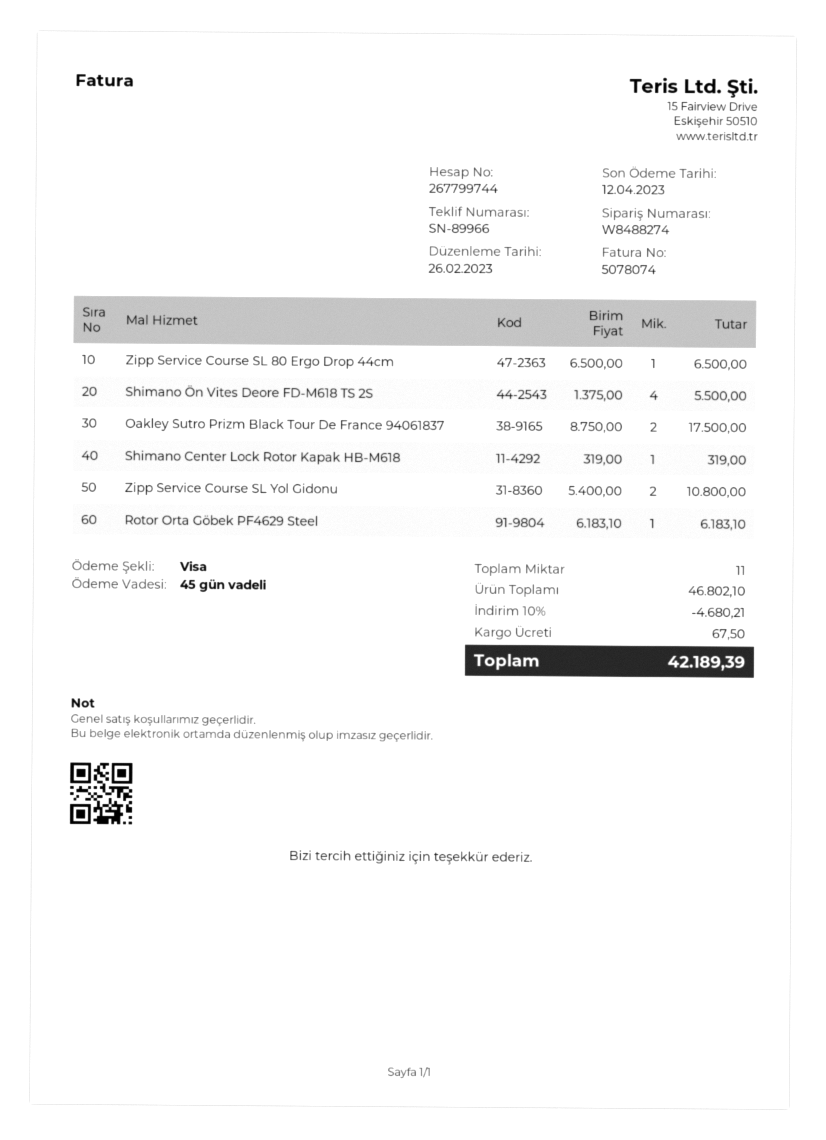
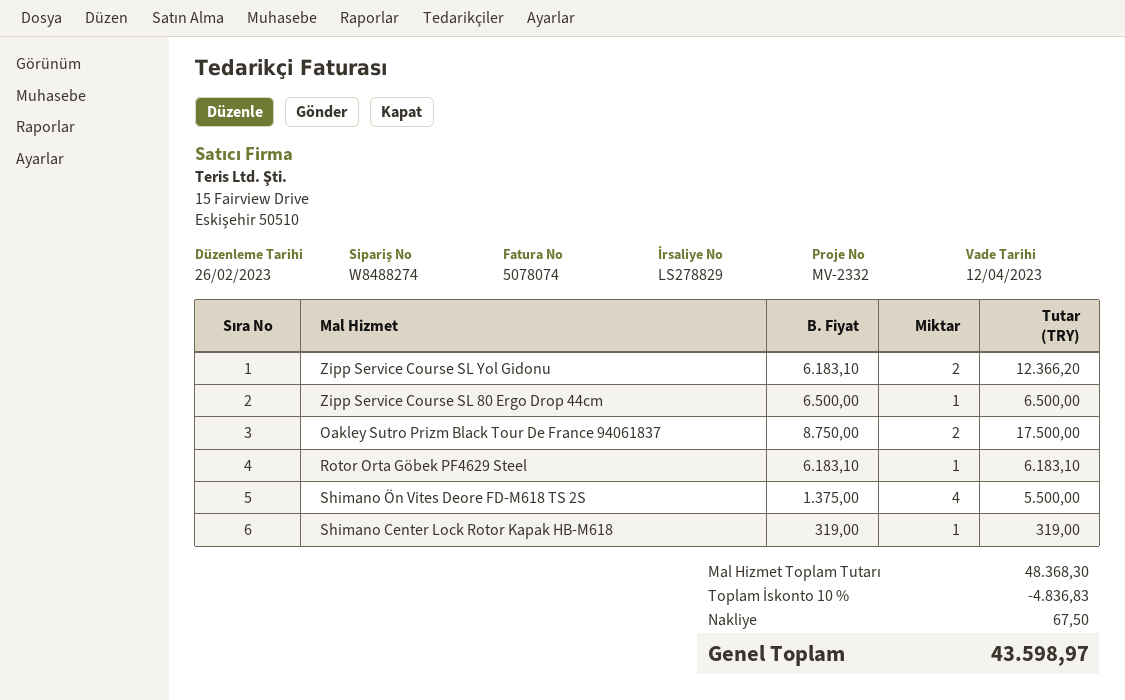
Zipp Service Course SL Yol Gidonu: 2 x 5400.00 = 10800.00 -> 2 x 6183.10 = 12366.20
subtotal: 46802.10 -> 48368.30
discount: 10% = 4680.21 -> 10% = 4836.83
total: 42189.39 -> 43598.97

